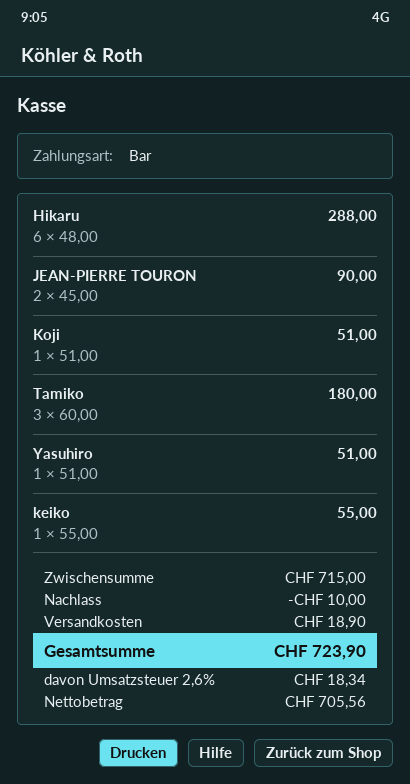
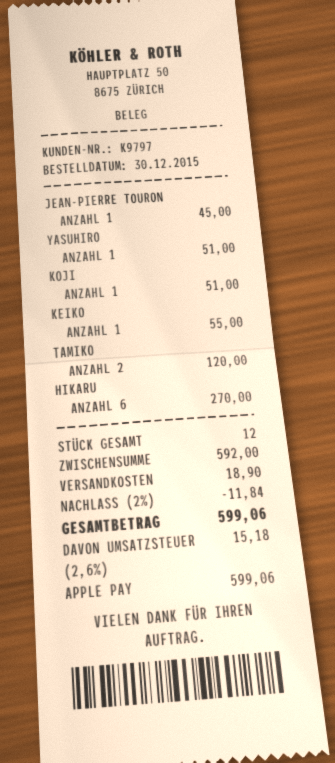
payment method: cash -> Apple Pay
Hikaru: 6 for 288.00 -> 6 for 270.00
JEAN-PIERRE TOURON: 2 for 90.00 -> 1 for 45.00
Tamiko: 3 for 180.00 -> 2 for 120.00
subtotal: 715.00 -> 592.00
discount: 10.00 -> 11.84
tax: 2.6% = 18.34 -> 2.6% = 15.18
total: 723.90 -> 599.06

